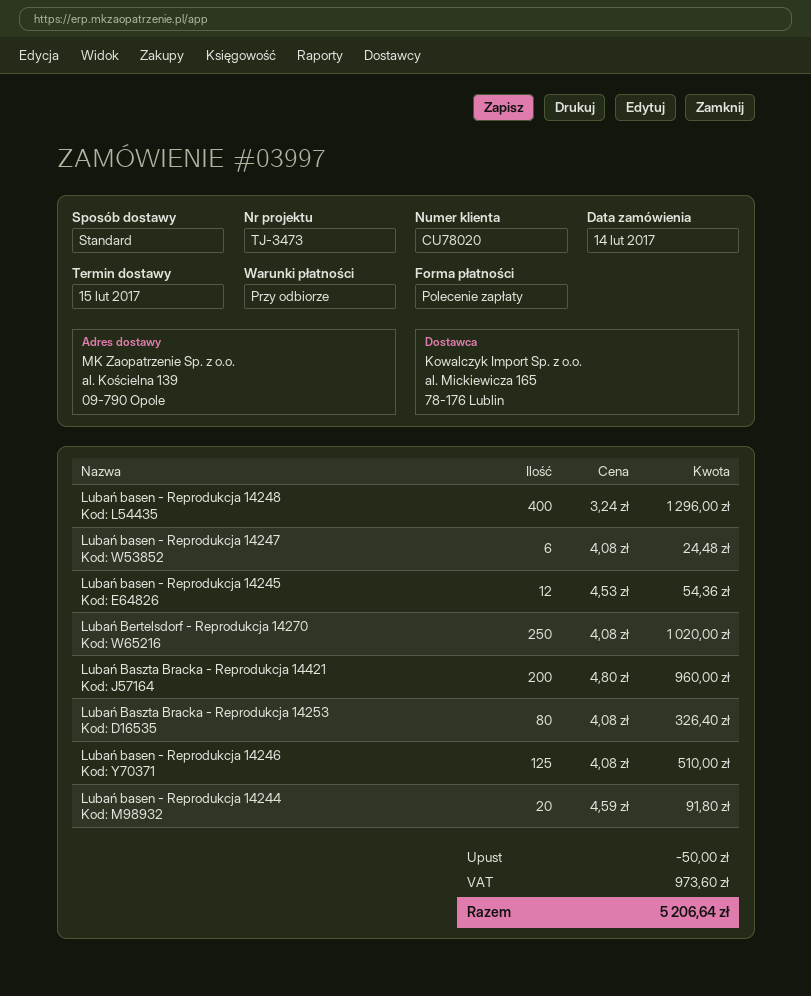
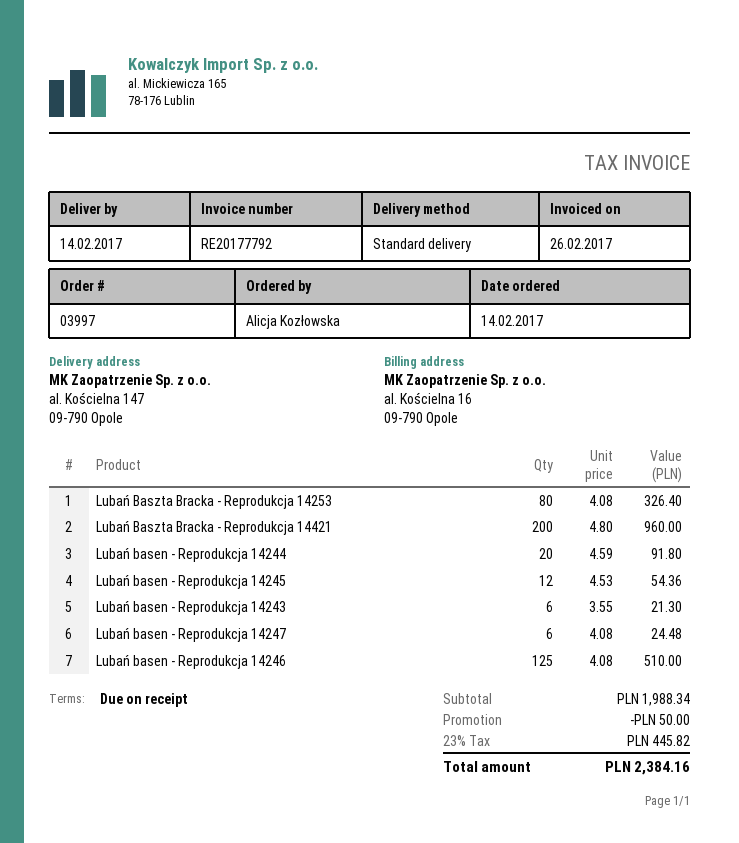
delivery date: 2017-02-15 -> 2017-02-14
ship to: al. Kościelna 139, 09-790 Opole -> al. Kościelna 147, 09-790 Opole
Lubań basen - Reprodukcja 14248: 400 x 3.24 = 1296.00 -> none
Lubań Bertelsdorf - Reprodukcja 14270: 250 x 4.08 = 1020.00 -> none
Lubań basen - Reprodukcja 14243: none -> 6 x 3.55 = 21.30
tax: 973.60 -> 445.82
total: 5206.64 -> 2384.16

